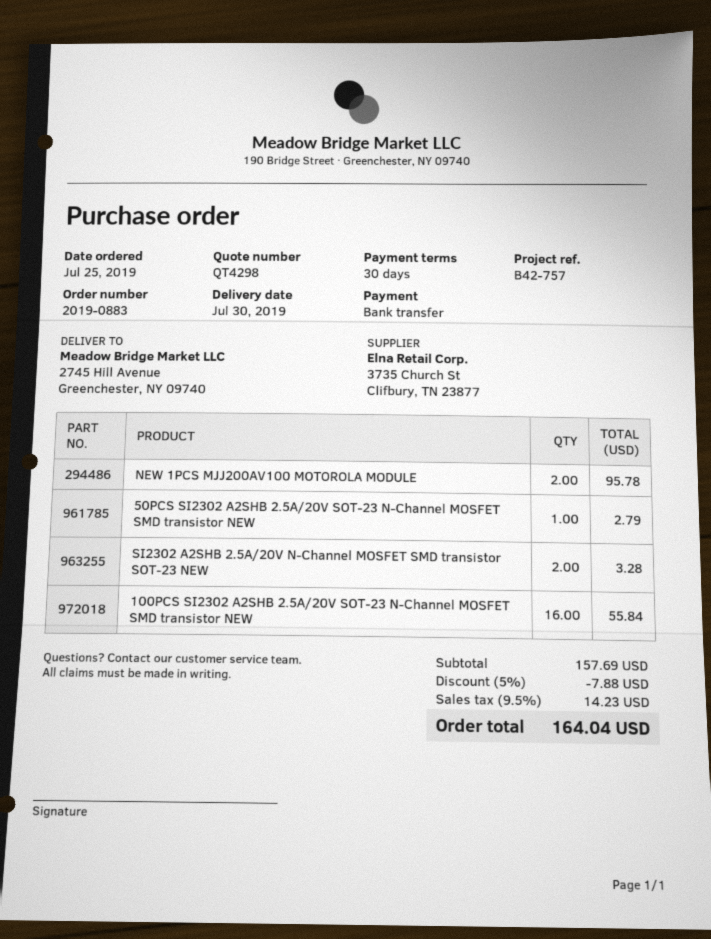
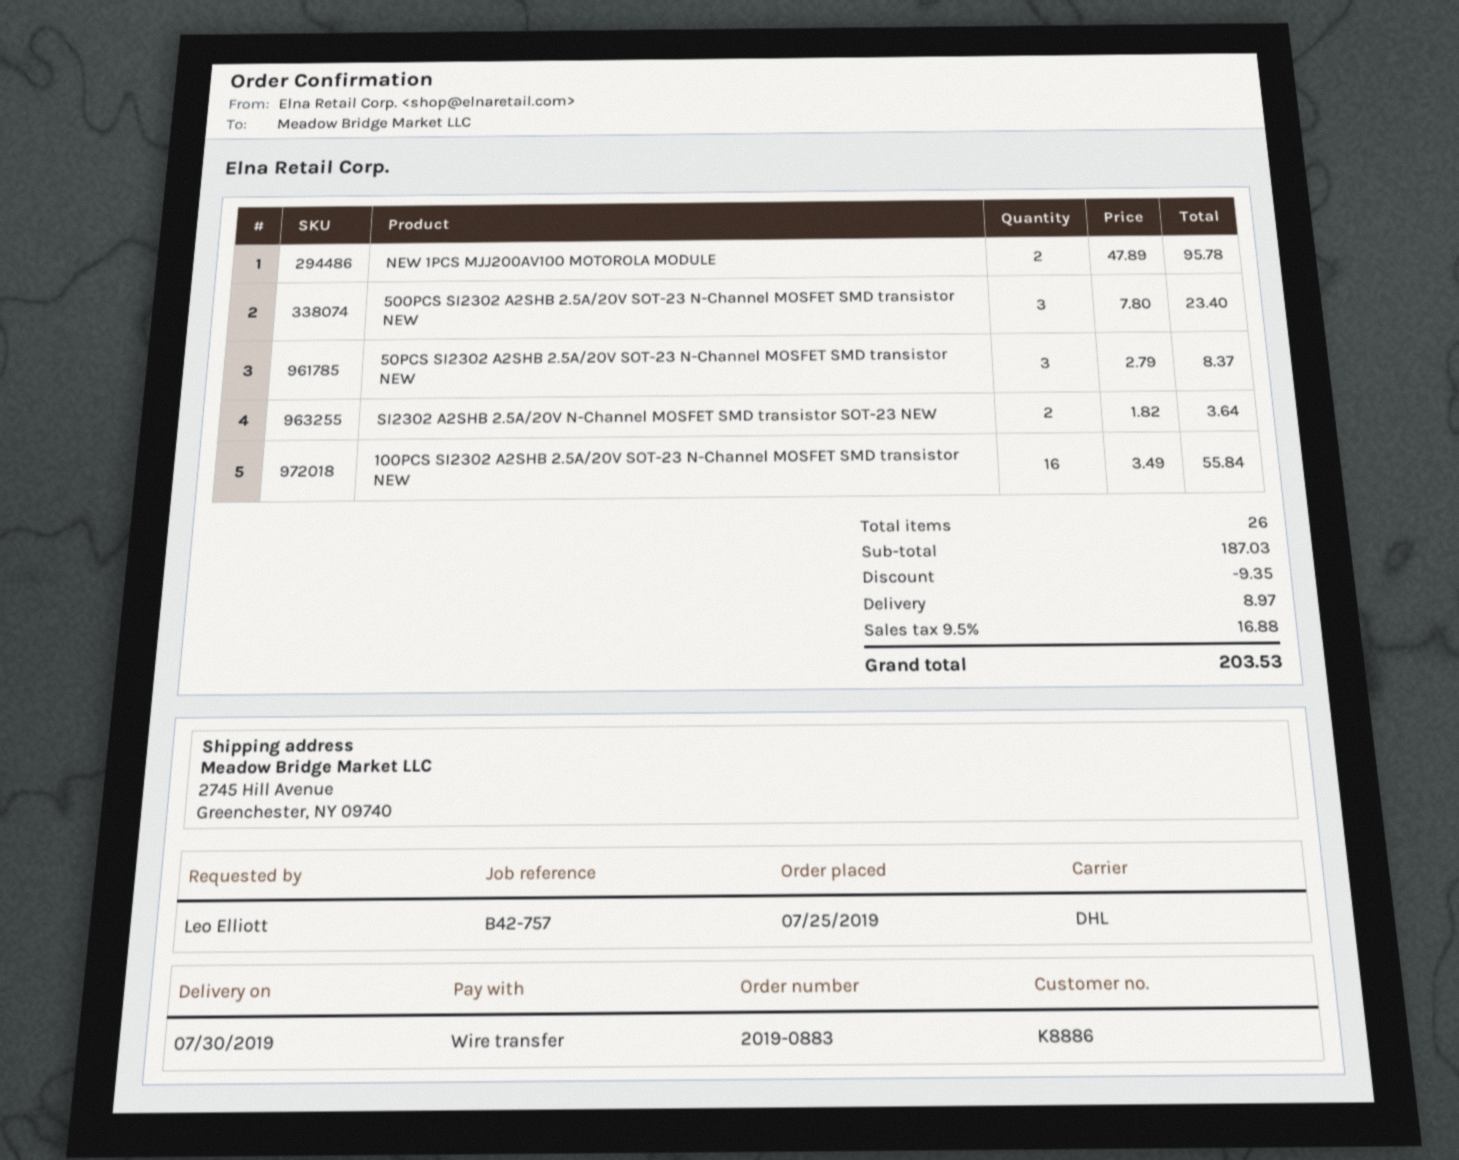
50PCS SI2302 A2SHB 2.5A/20V SOT-23 N-Channel MOSFET SMD transistor NEW: 1 for 2.79 -> 3 for 8.37
SI2302 A2SHB 2.5A/20V N-Channel MOSFET SMD transistor SOT-23 NEW: 2 for 3.28 -> 2 for 3.64
500PCS SI2302 A2SHB 2.5A/20V SOT-23 N-Channel MOSFET SMD transistor NEW: none -> 3 for 23.40
subtotal: 157.69 -> 187.03
discount: 7.88 -> 9.35
shipping: none -> 8.97
tax: 9.5% = 14.23 -> 9.5% = 16.88
total: 164.04 -> 203.53

